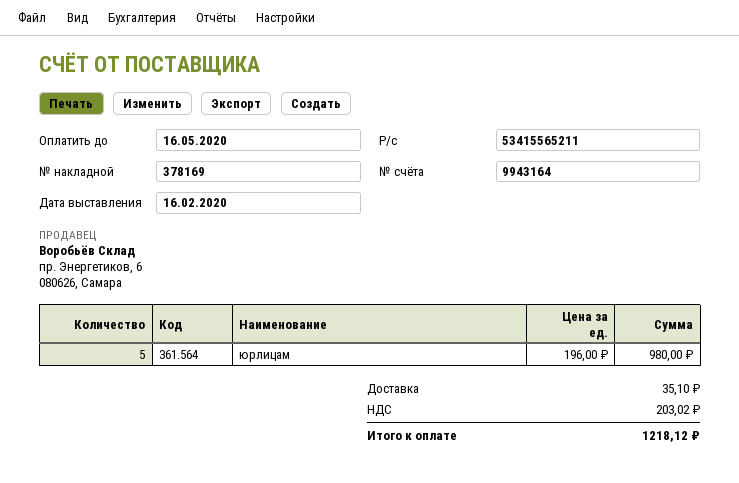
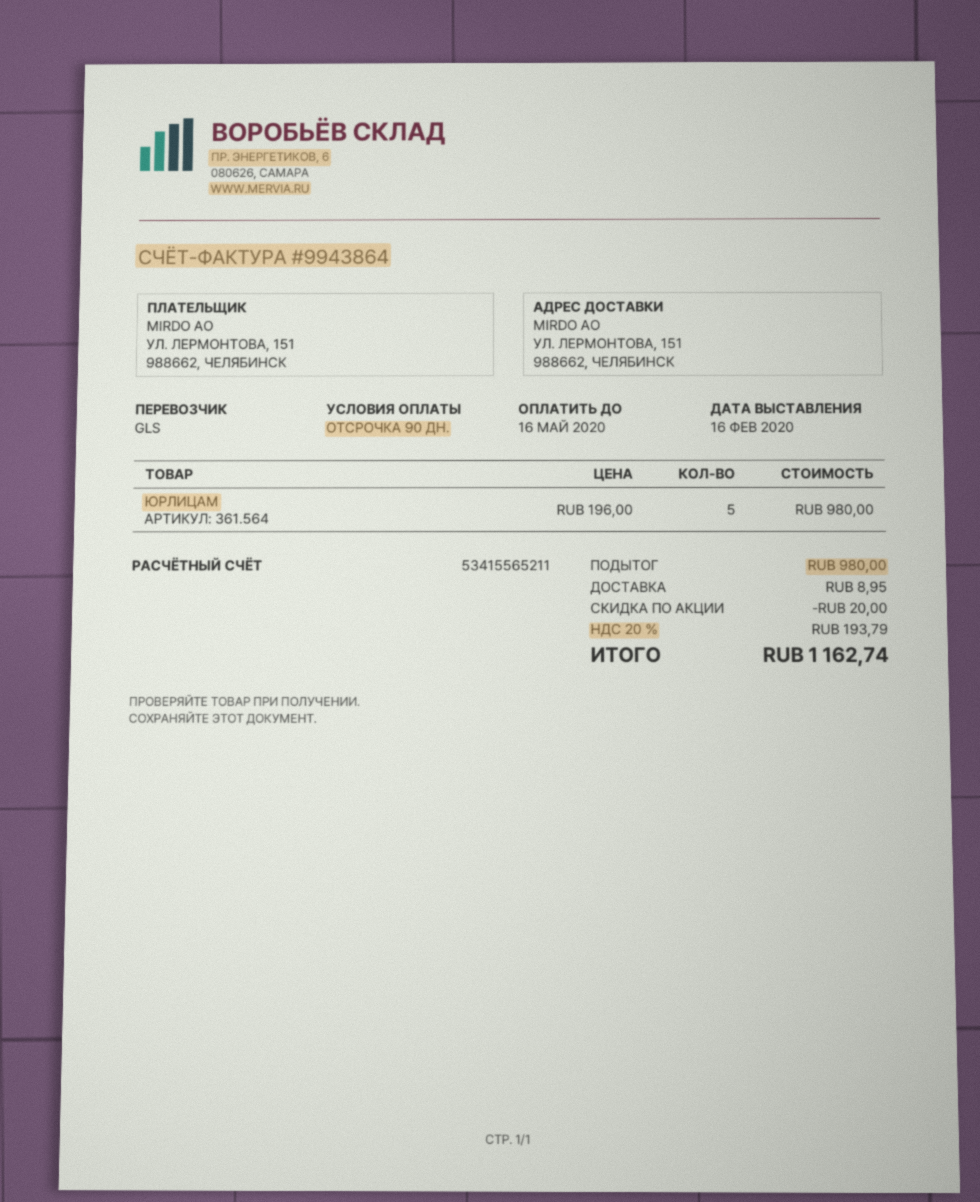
invoice number: 9943164 -> 9943864
discount: none -> 20.00
shipping: 35.10 -> 8.95
tax: 203.02 -> 193.79
total: 1218.12 -> 1162.74

